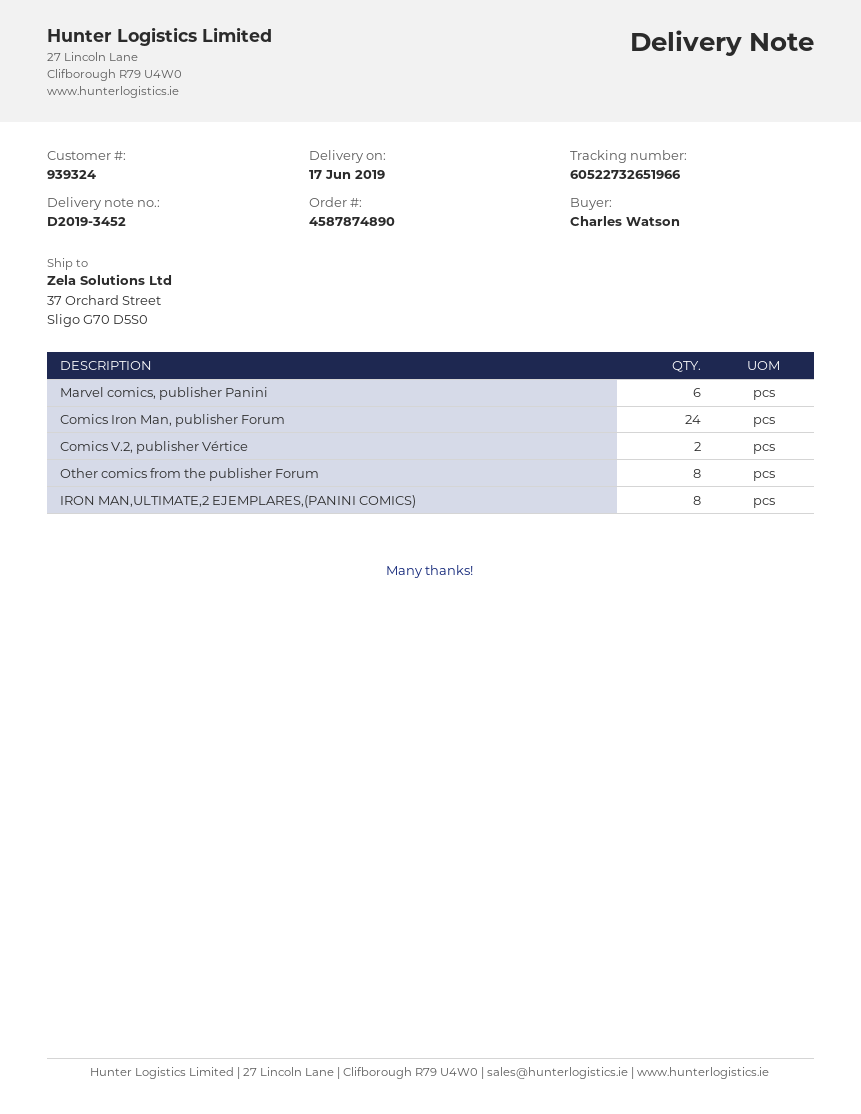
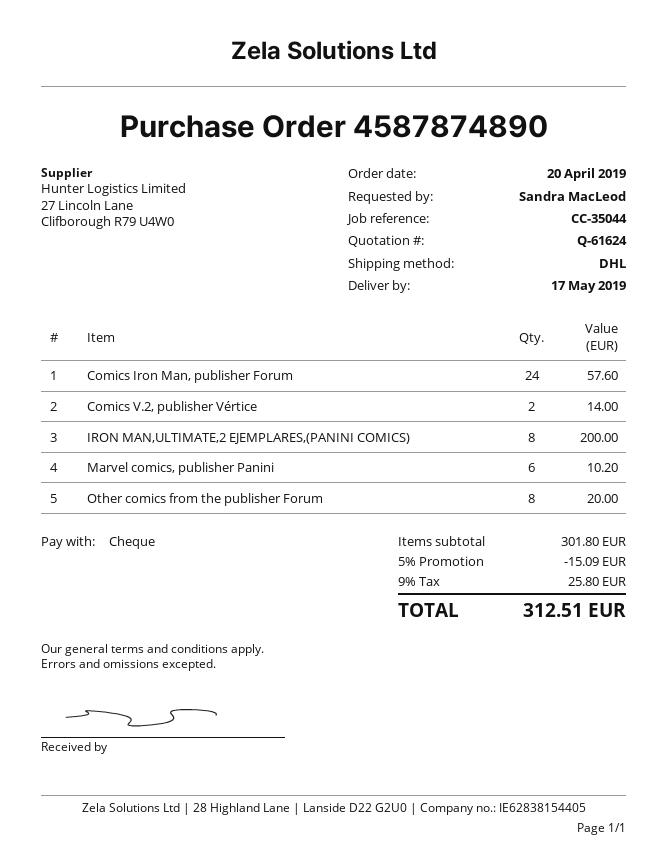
delivery date: 2019-06-17 -> 2019-05-17
ordered by: Charles Watson -> Sandra MacLeod

